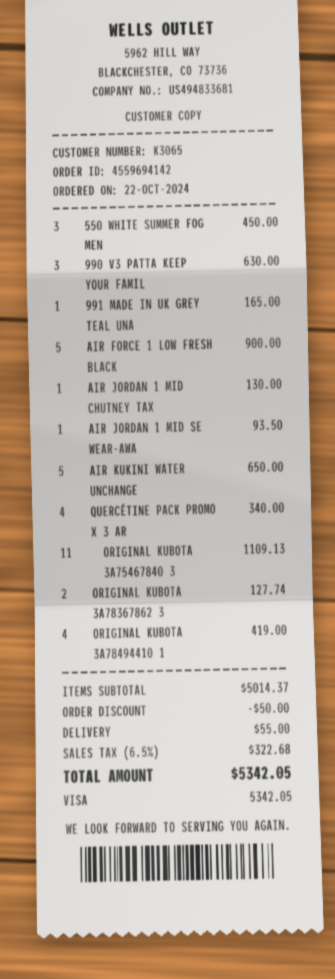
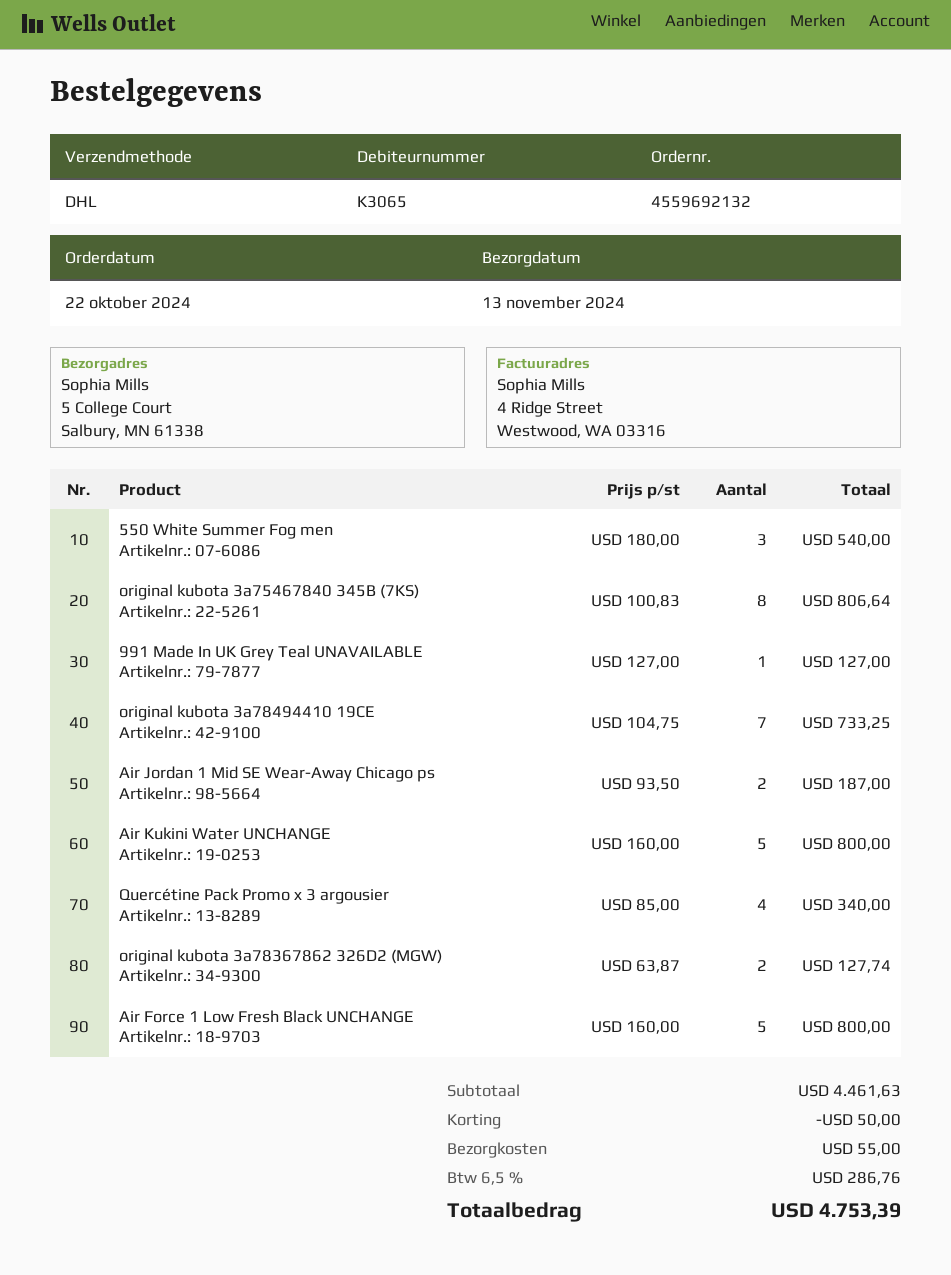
order number: 4559694142 -> 4559692132
550 WHITE SUMMER FOG MEN: 3 for 450.00 -> 3 for 540.00
990 V3 PATTA KEEP YOUR FAMIL: 3 for 630.00 -> none
991 MADE IN UK GREY TEAL UNA: 1 for 165.00 -> 1 for 127.00
AIR FORCE 1 LOW FRESH BLACK: 5 for 900.00 -> 5 for 800.00
AIR JORDAN 1 MID CHUTNEY TAX: 1 for 130.00 -> none
AIR JORDAN 1 MID SE WEAR-AWA: 1 for 93.50 -> 2 for 187.00
AIR KUKINI WATER UNCHANGE: 5 for 650.00 -> 5 for 800.00
ORIGINAL KUBOTA 3A75467840 3: 11 for 1109.13 -> 8 for 806.64
ORIGINAL KUBOTA 3A78494410 1: 4 for 419.00 -> 7 for 733.25
subtotal: 5014.37 -> 4461.63
tax: 6.5% = 322.68 -> 6.5% = 286.76
total: 5342.05 -> 4753.39

